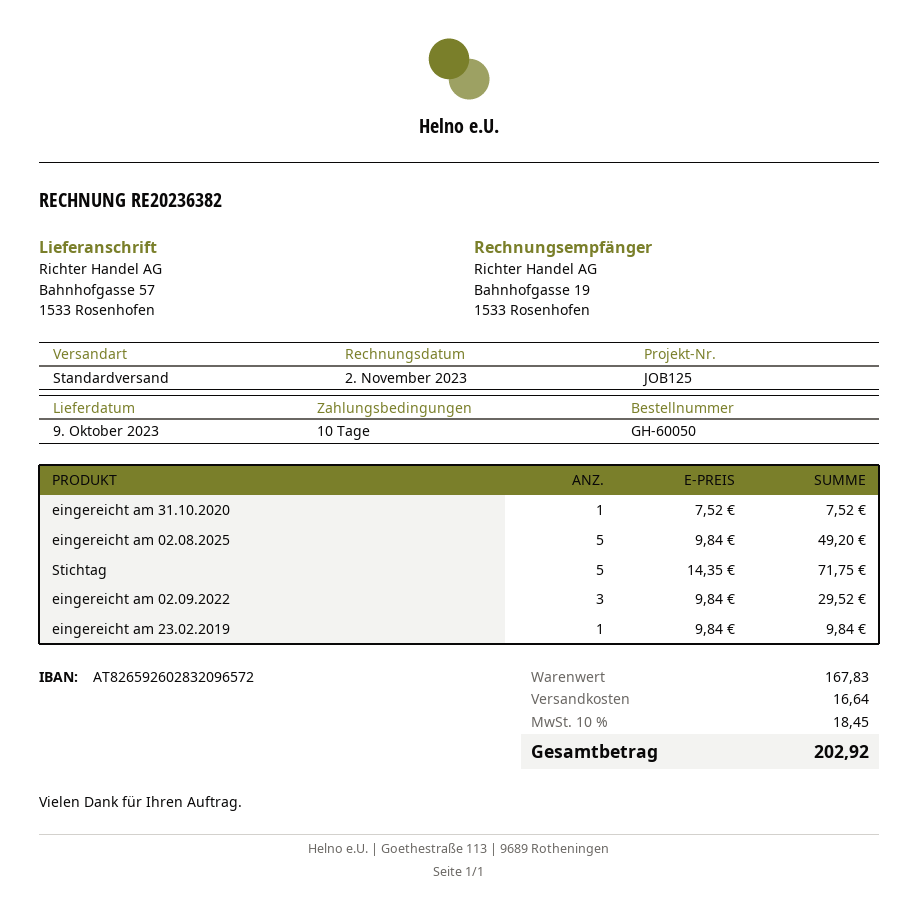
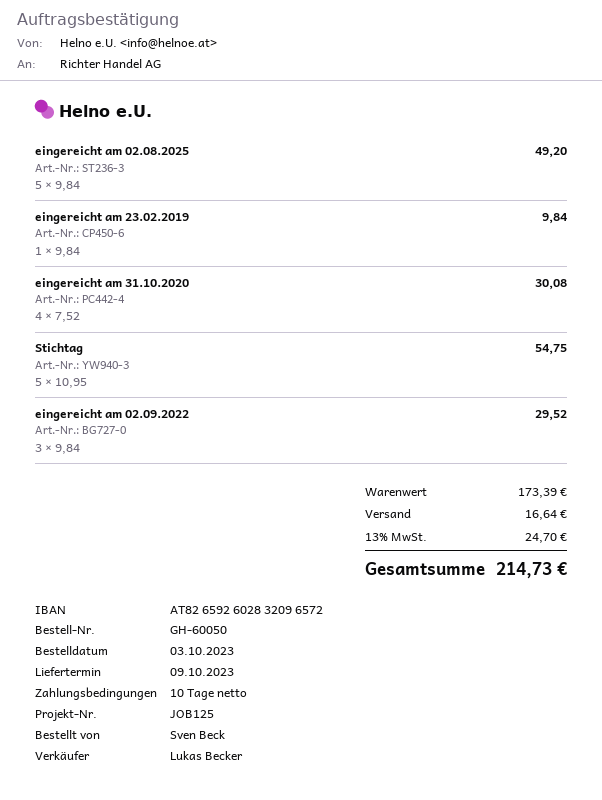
eingereicht am 31.10.2020: 1 x 7.52 = 7.52 -> 4 x 7.52 = 30.08
Stichtag: 5 x 14.35 = 71.75 -> 5 x 10.95 = 54.75
subtotal: 167.83 -> 173.39
tax: 10% = 18.45 -> 13% = 24.70
total: 202.92 -> 214.73

